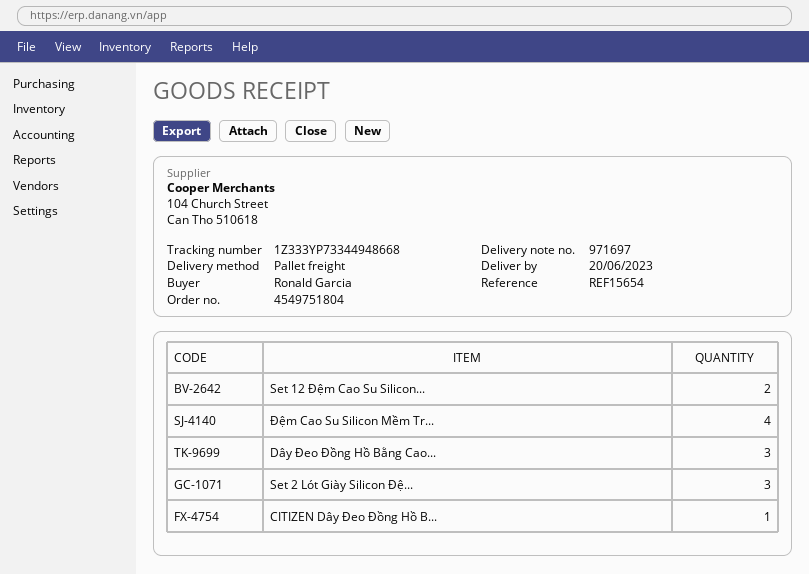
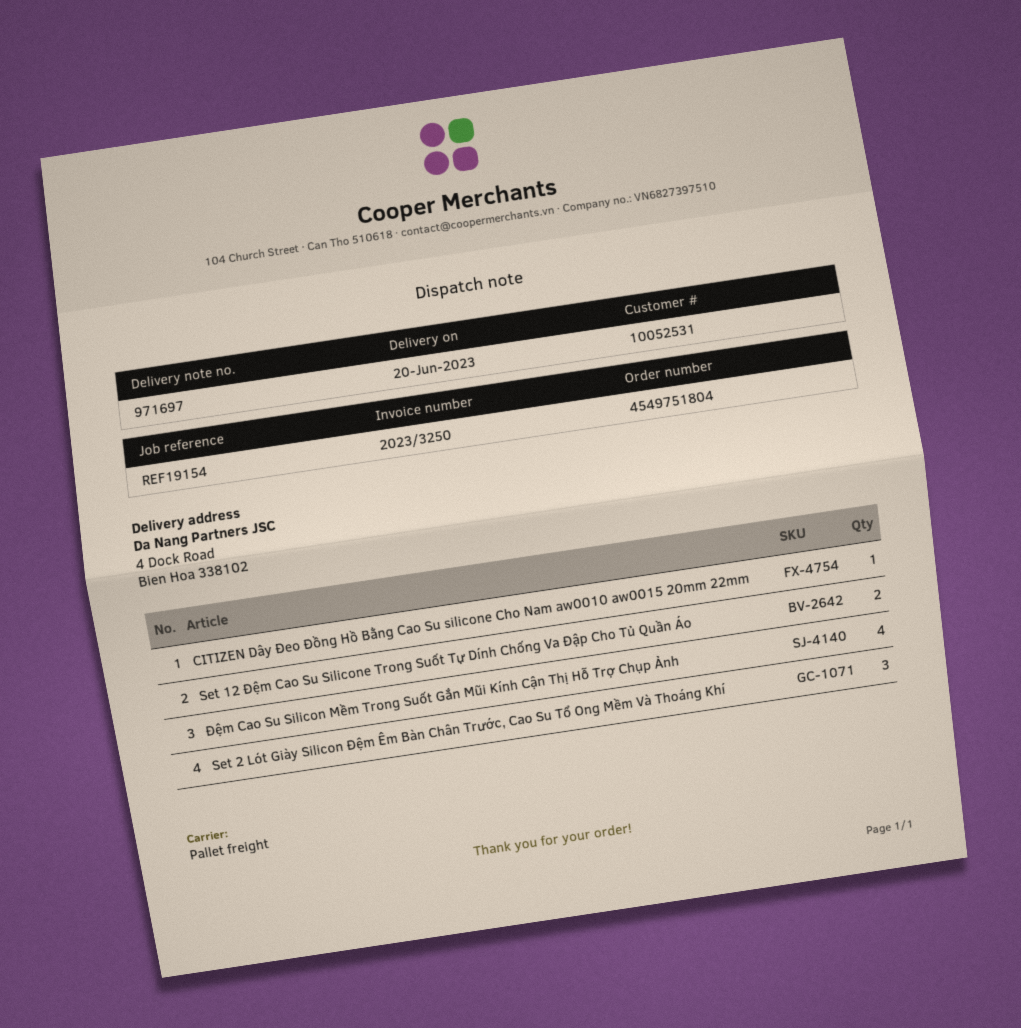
reference: REF15654 -> REF19154
Dây Đeo Đồng Hồ Bằng Cao...: 3 -> none

